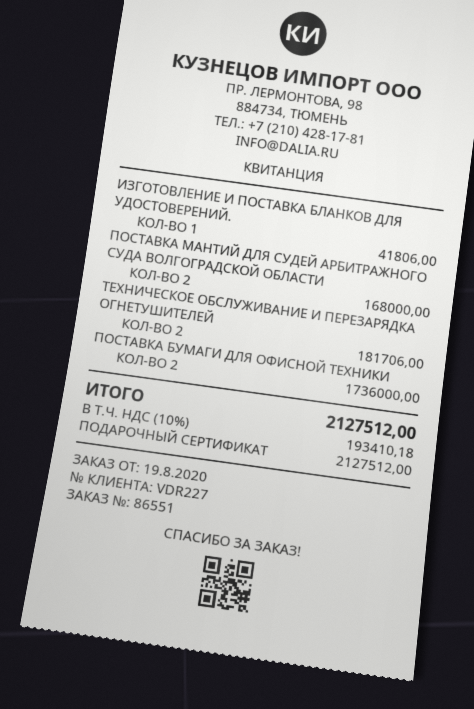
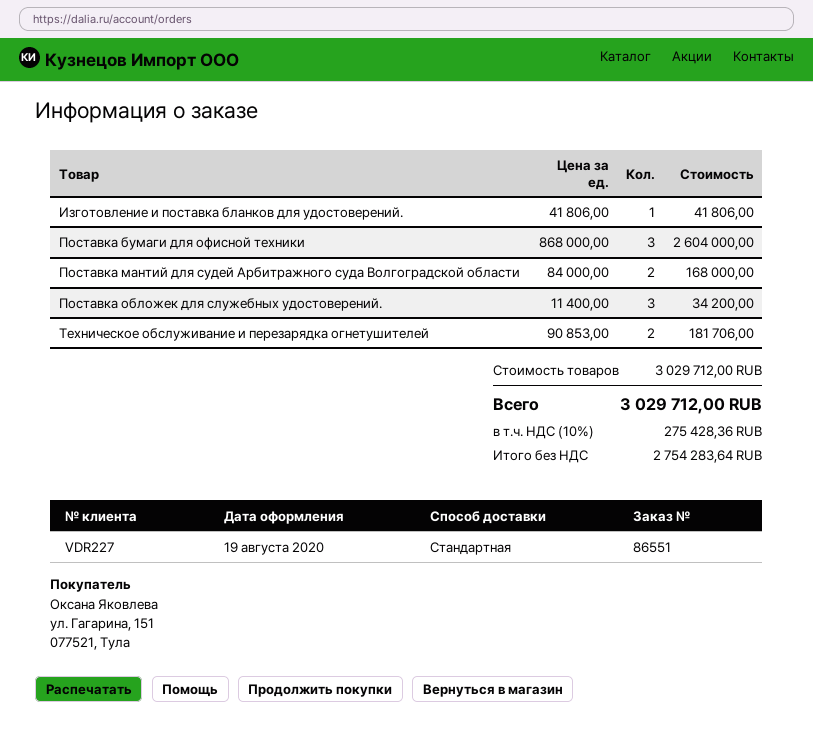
ПОСТАВКА БУМАГИ ДЛЯ ОФИСНОЙ ТЕХНИКИ: 2 for 1736000.00 -> 3 for 2604000.00
Поставка обложек для служебных удостоверений.: none -> 3 for 34200.00
tax: 10% = 193410.18 -> 10% = 275428.36
total: 2127512.00 -> 3029712.00

